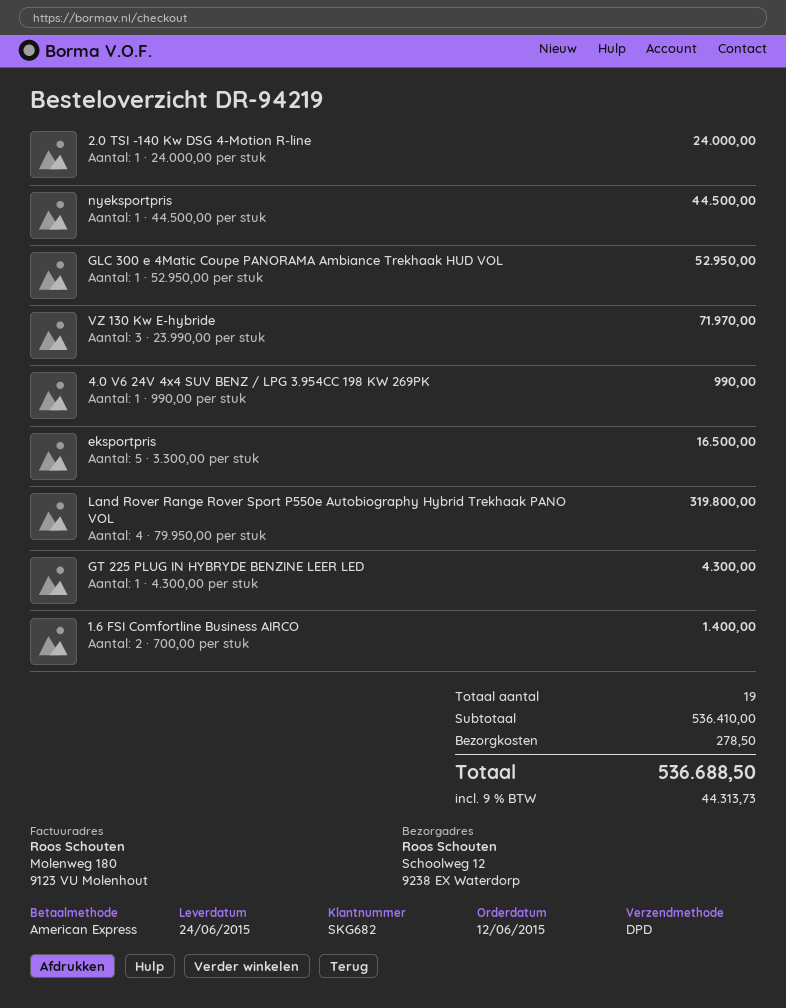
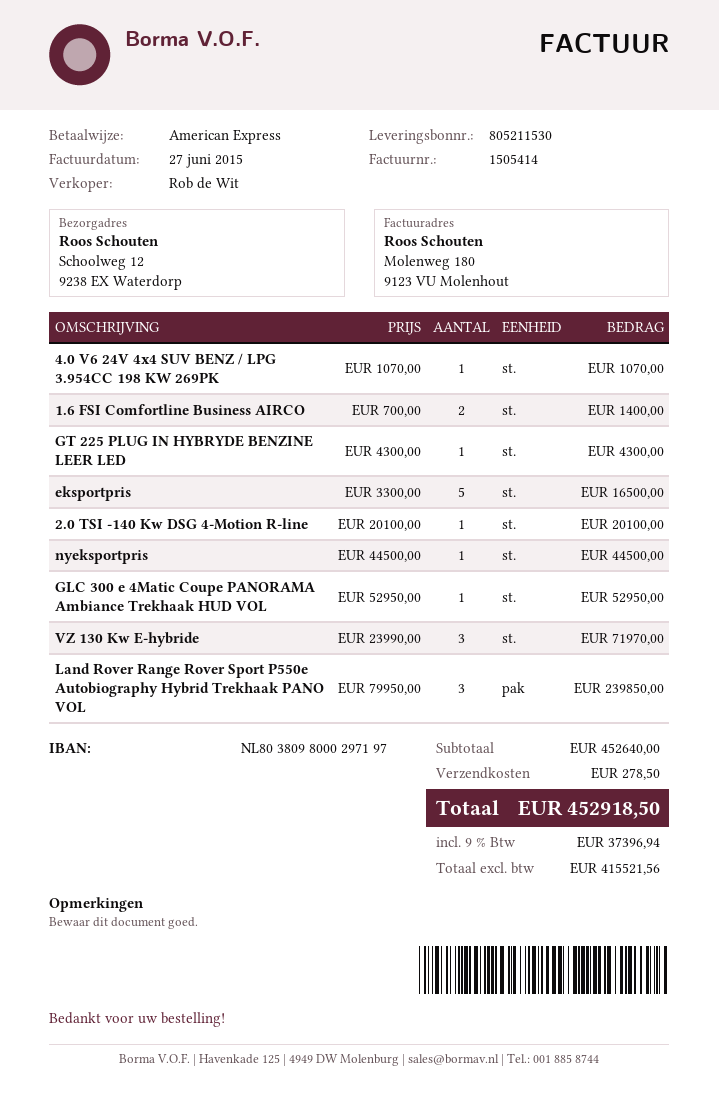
2.0 TSI -140 Kw DSG 4-Motion R-line: 1 x 24000.00 = 24000.00 -> 1 x 20100.00 = 20100.00
4.0 V6 24V 4x4 SUV BENZ / LPG 3.954CC 198 KW 269PK: 1 x 990.00 = 990.00 -> 1 x 1070.00 = 1070.00
Land Rover Range Rover Sport P550e Autobiography Hybrid Trekhaak PANO VOL: 4 x 79950.00 = 319800.00 -> 3 x 79950.00 = 239850.00
subtotal: 536410.00 -> 452640.00
tax: 9% = 44313.73 -> 9% = 37396.94
total: 536688.50 -> 452918.50

